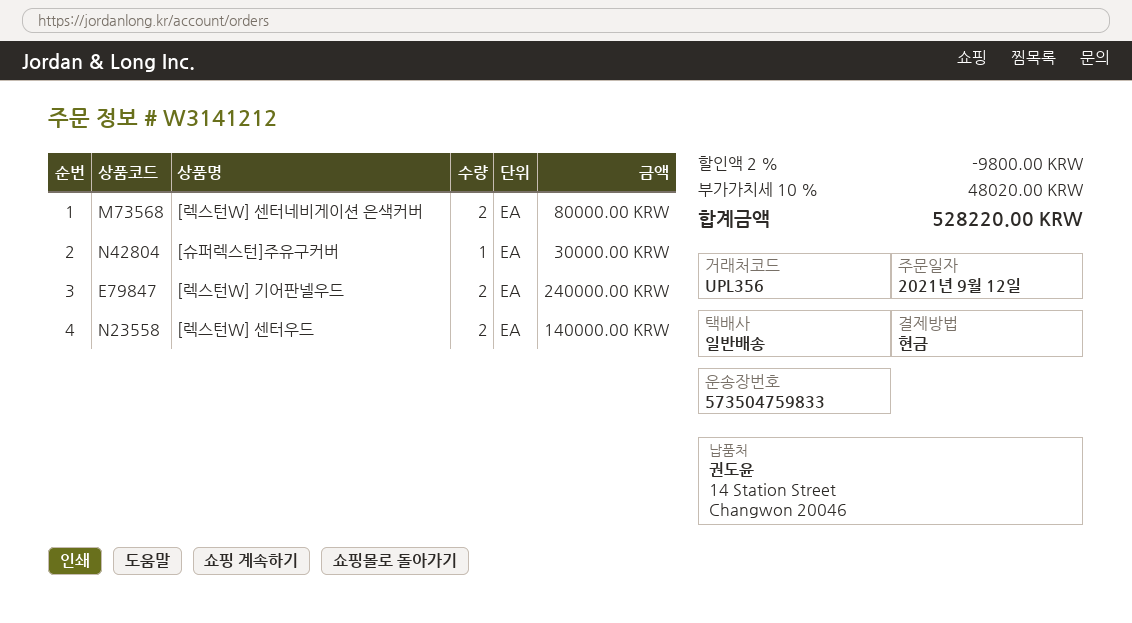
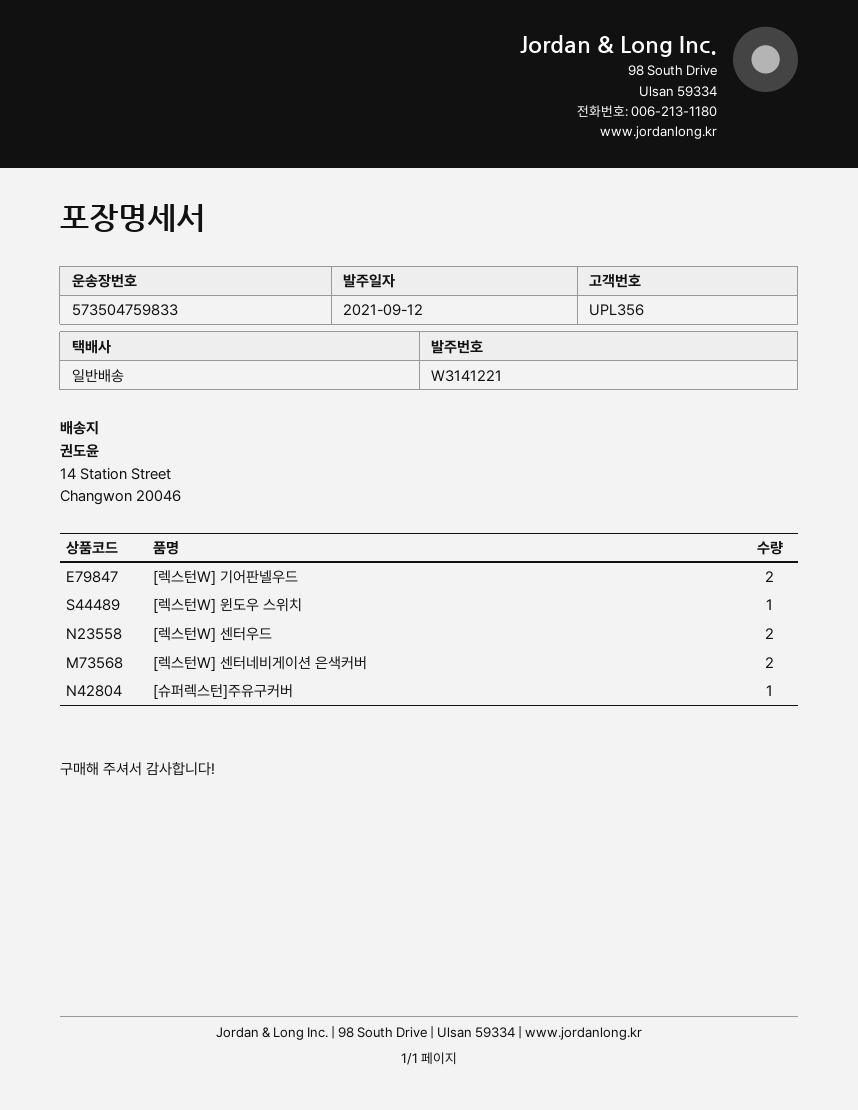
order number: W3141212 -> W3141221
[렉스턴W] 윈도우 스위치: none -> 1

